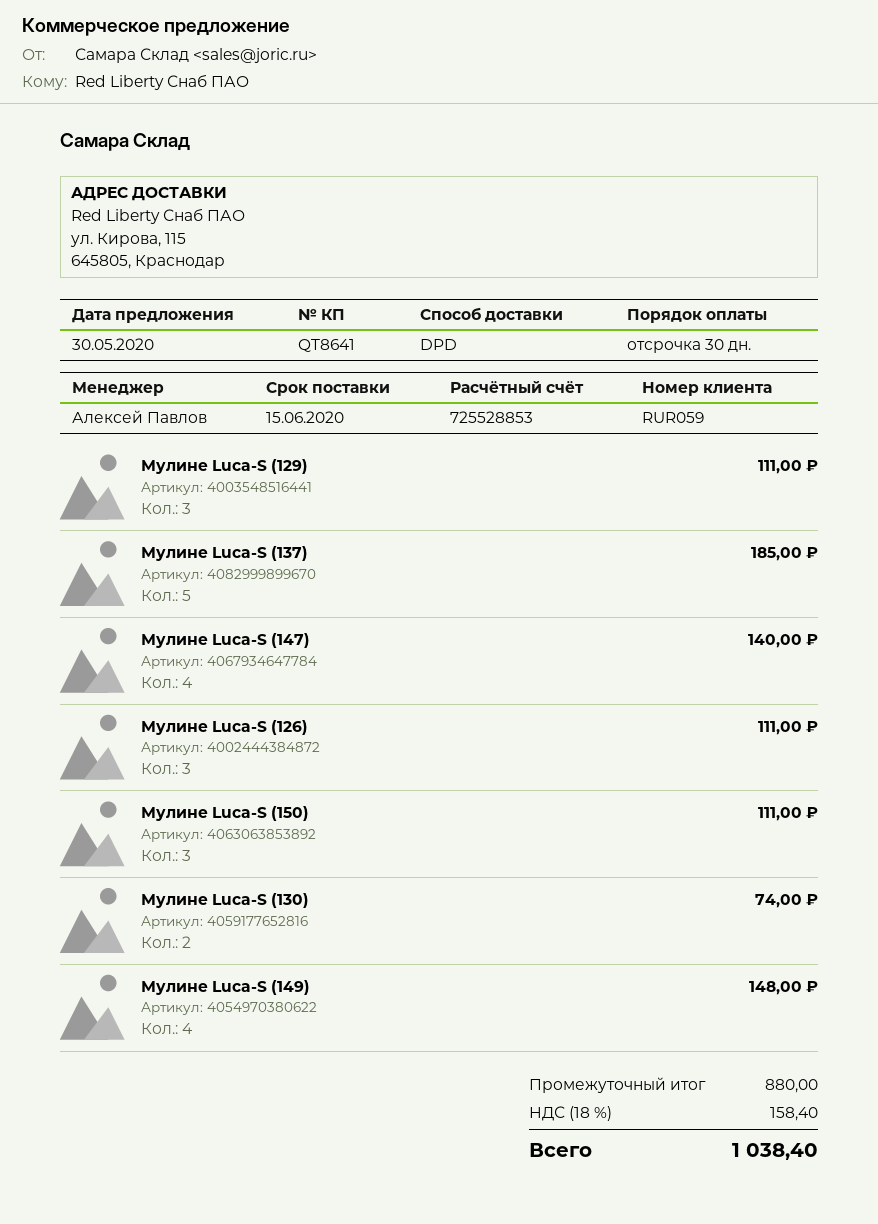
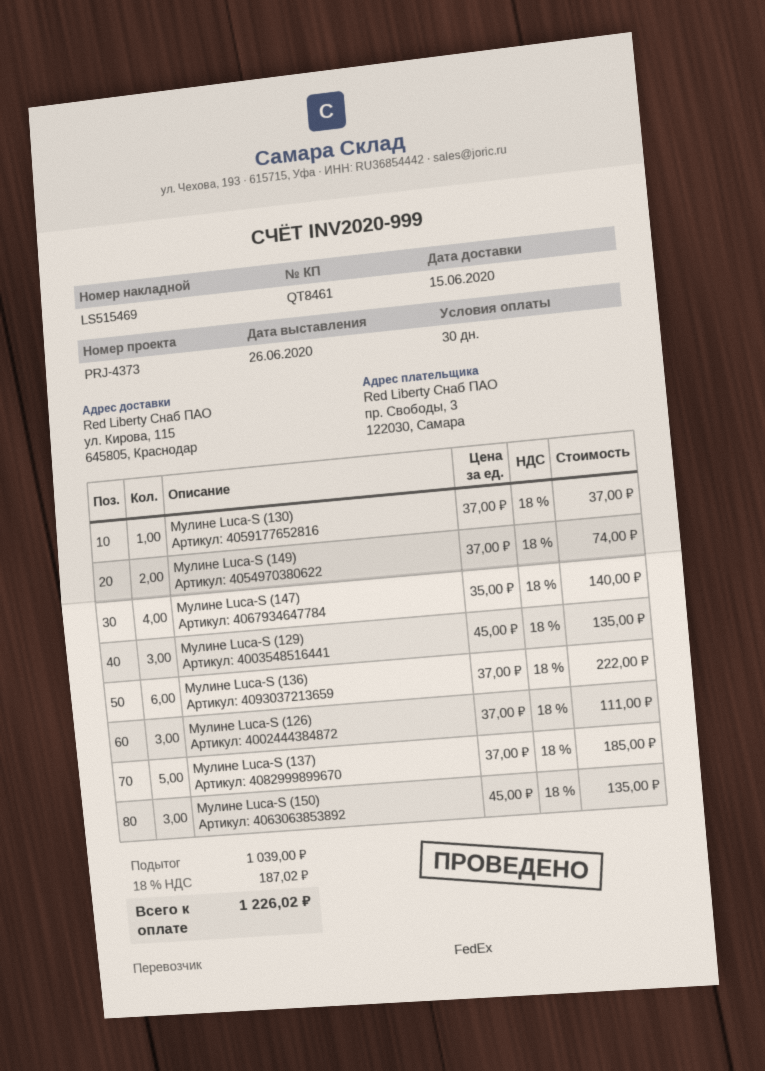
quote number: QT8641 -> QT8461
shipping method: DPD -> FedEx
Мулине Luca-S (129): 3 for 111.00 -> 3 for 135.00
Мулине Luca-S (150): 3 for 111.00 -> 3 for 135.00
Мулине Luca-S (130): 2 for 74.00 -> 1 for 37.00
Мулине Luca-S (149): 4 for 148.00 -> 2 for 74.00
Мулине Luca-S (136): none -> 6 for 222.00
subtotal: 880.00 -> 1039.00
tax: 18% = 158.40 -> 18% = 187.02
total: 1038.40 -> 1226.02

